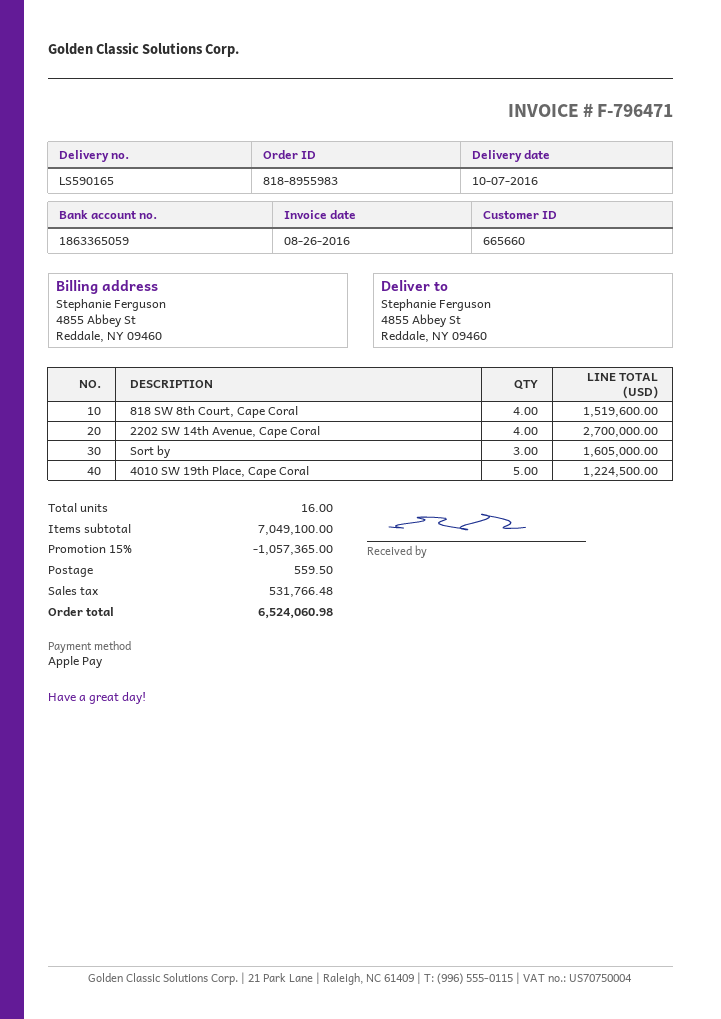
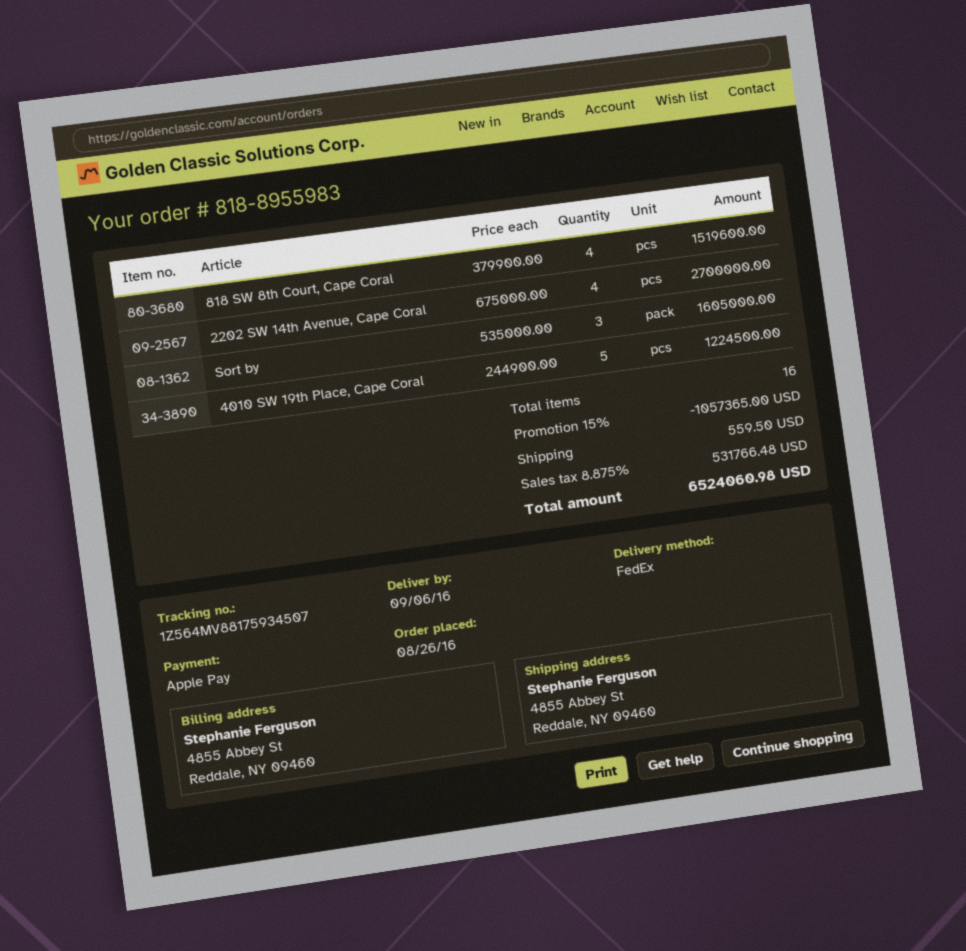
delivery date: 2016-10-07 -> 2016-09-06

